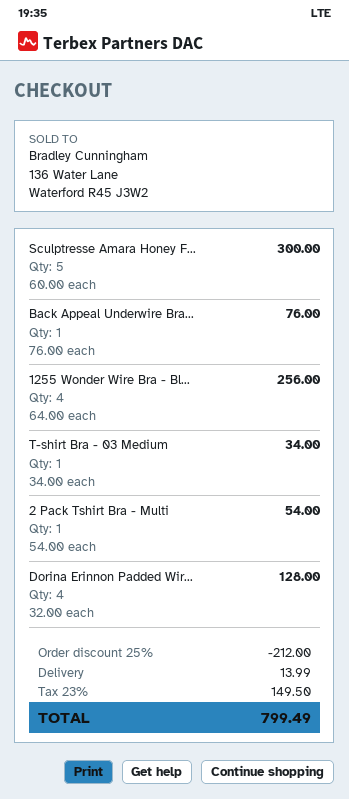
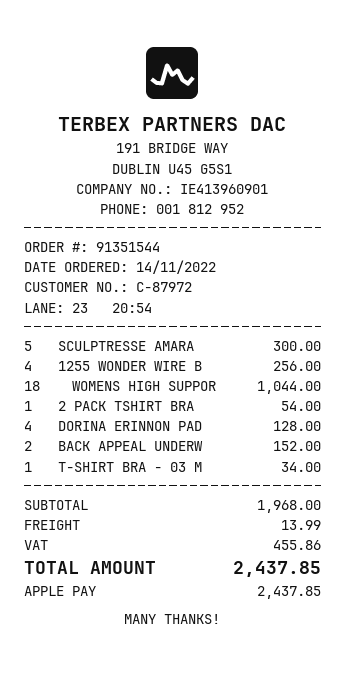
Back Appeal Underwire Bra...: 1 for 76.00 -> 2 for 152.00
WOMENS HIGH SUPPOR: none -> 18 for 1044.00
discount: 25% = 212.00 -> none
tax: 149.50 -> 455.86
total: 799.49 -> 2437.85

